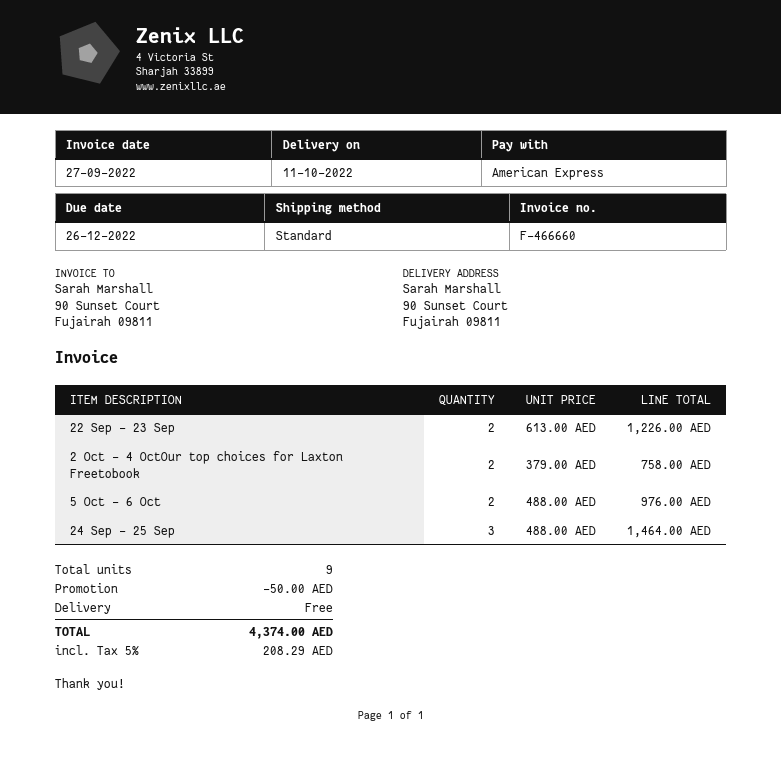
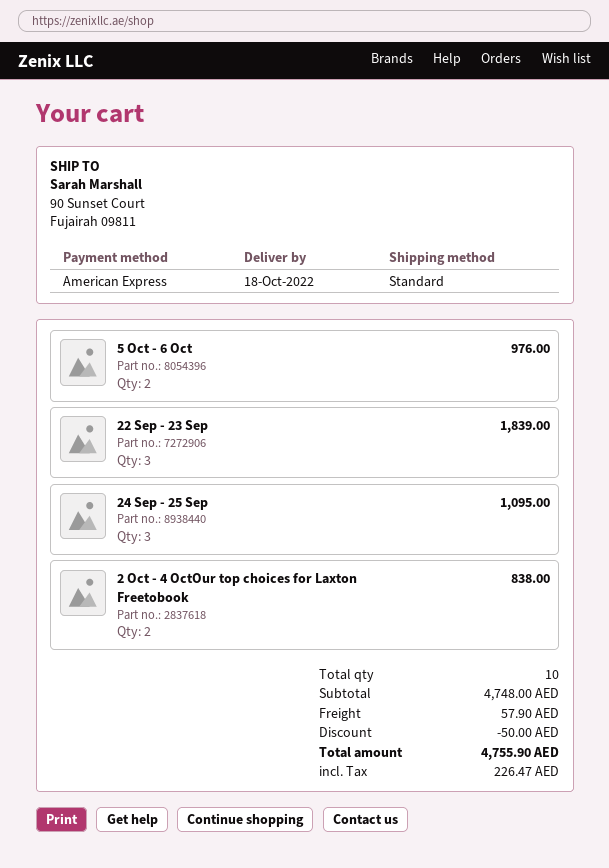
delivery date: 2022-10-11 -> 2022-10-18
22 Sep - 23 Sep: 2 for 1226.00 -> 3 for 1839.00
2 Oct - 4 OctOur top choices for Laxton Freetobook: 2 for 758.00 -> 2 for 838.00
24 Sep - 25 Sep: 3 for 1464.00 -> 3 for 1095.00
total quantity: 9 -> 10
shipping: 0.00 -> 57.90
tax: 208.29 -> 226.47
total: 4374.00 -> 4755.90

